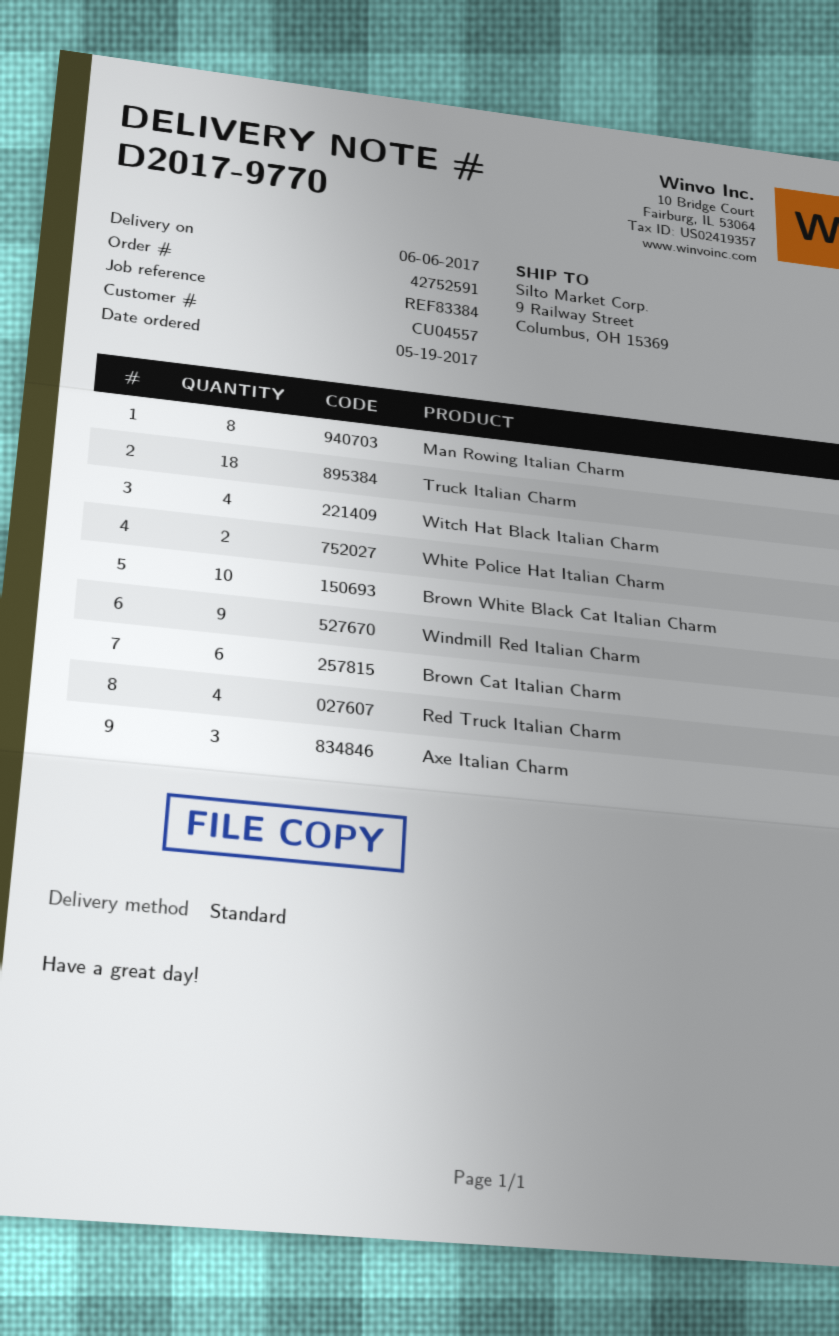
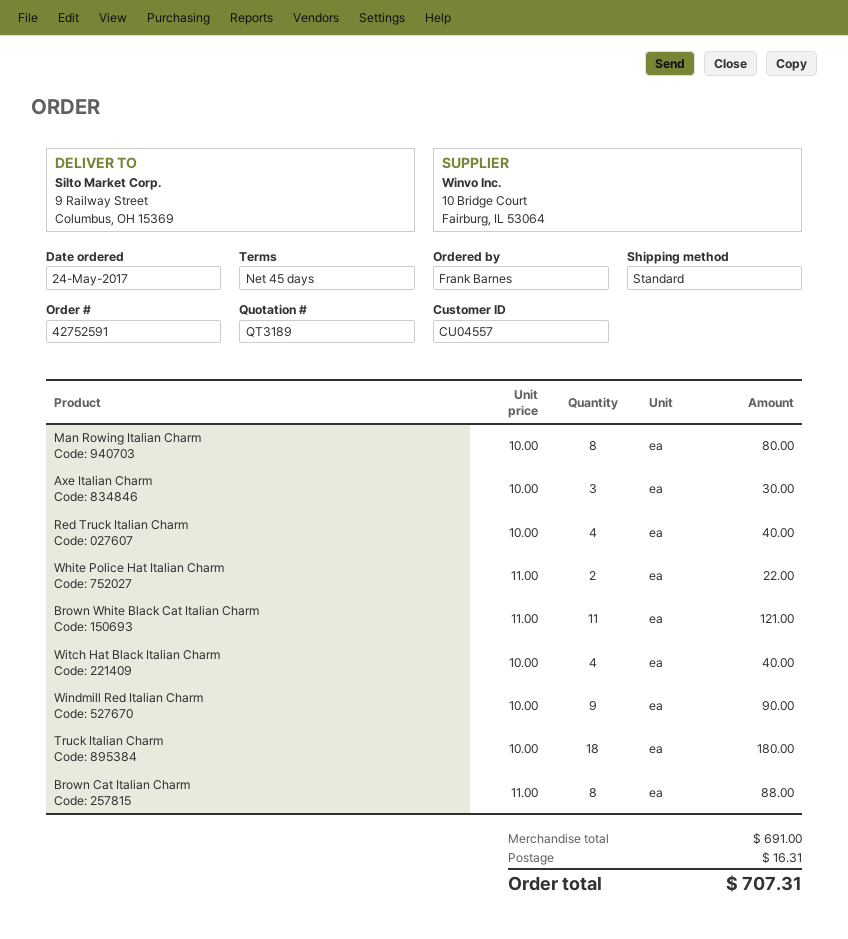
order date: 2017-05-19 -> 2017-05-24
Brown White Black Cat Italian Charm: 10 -> 11
Brown Cat Italian Charm: 6 -> 8

